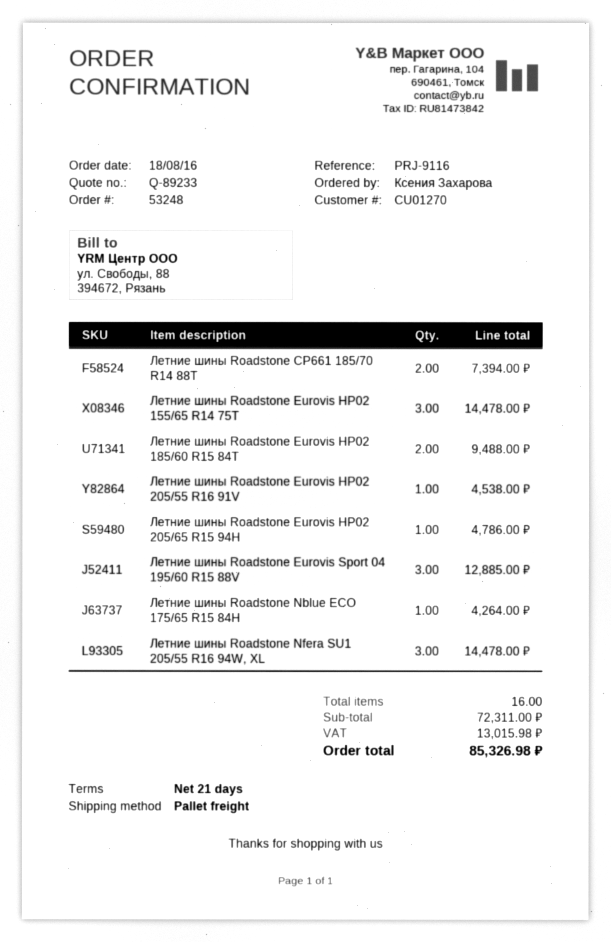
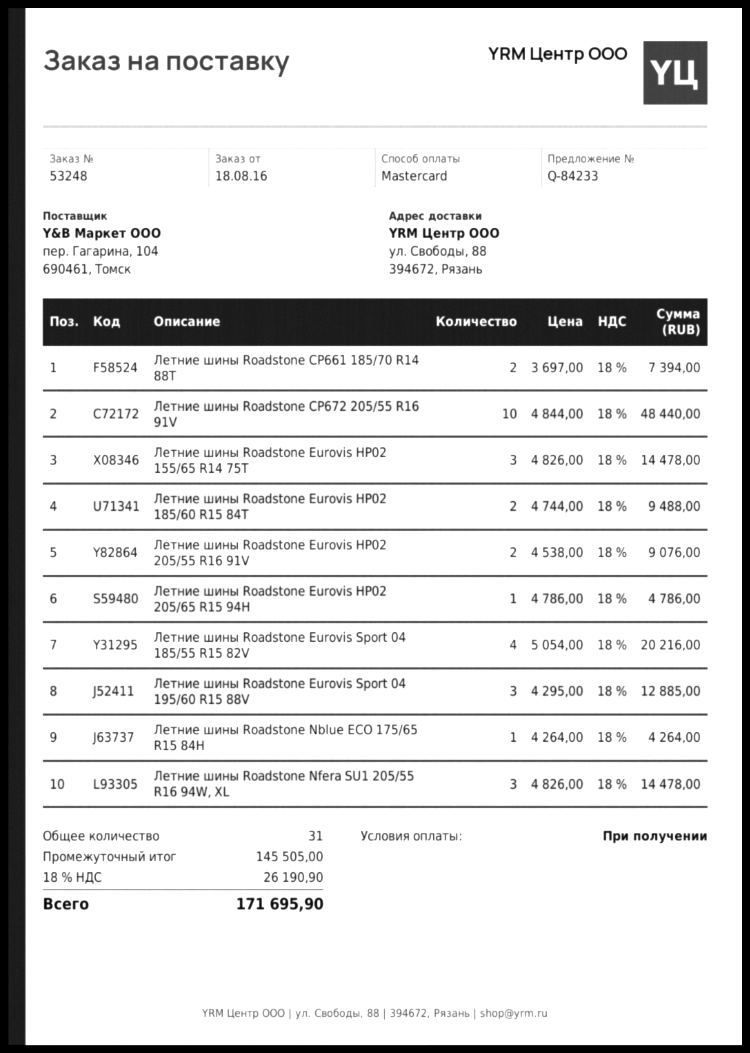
quote number: Q-89233 -> Q-84233
payment terms: 21 days -> on receipt
Летние шины Roadstone Eurovis HP02 205/55 R16 91V: 1 for 4538.00 -> 2 for 9076.00
Летние шины Roadstone CP672 205/55 R16 91V: none -> 10 for 48440.00
Летние шины Roadstone Eurovis Sport 04 185/55 R15 82V: none -> 4 for 20216.00
total quantity: 16 -> 31
subtotal: 72311.00 -> 145505.00
tax: 13015.98 -> 26190.90
total: 85326.98 -> 171695.90

